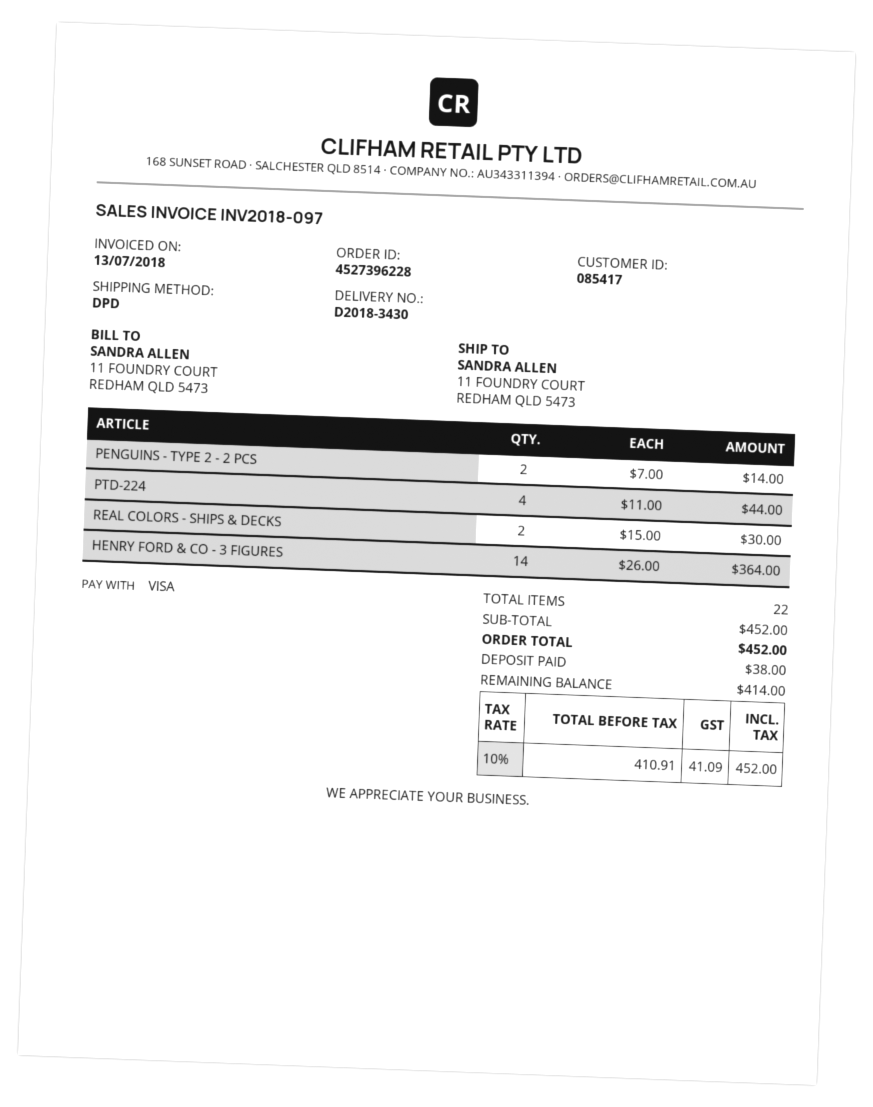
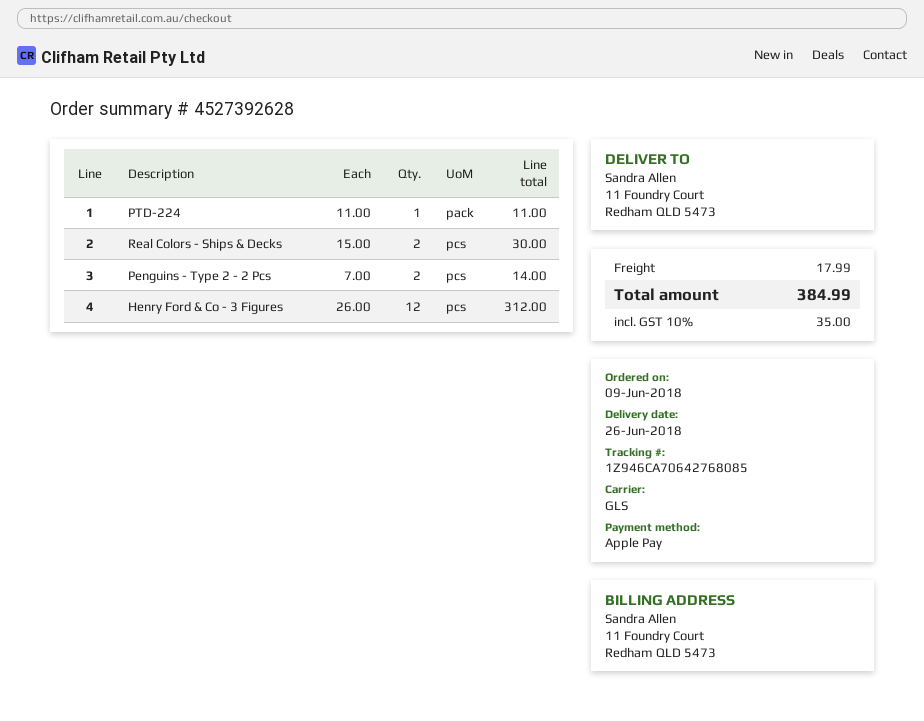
order number: 4527396228 -> 4527392628
payment method: Visa -> Apple Pay
shipping method: DPD -> GLS
PTD-224: 4 x 11.00 = 44.00 -> 1 x 11.00 = 11.00
HENRY FORD & CO - 3 FIGURES: 14 x 26.00 = 364.00 -> 12 x 26.00 = 312.00
shipping: none -> 17.99
tax: 10% = 41.09 -> 10% = 35.00
total: 452.00 -> 384.99

